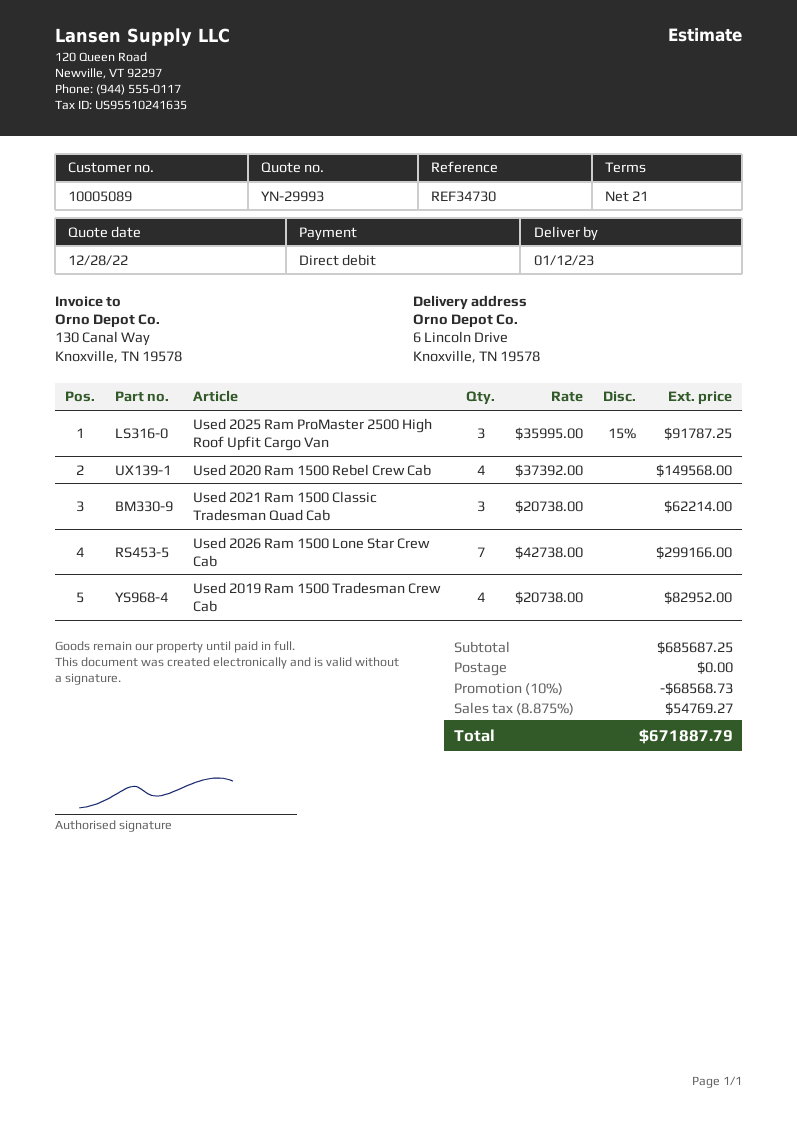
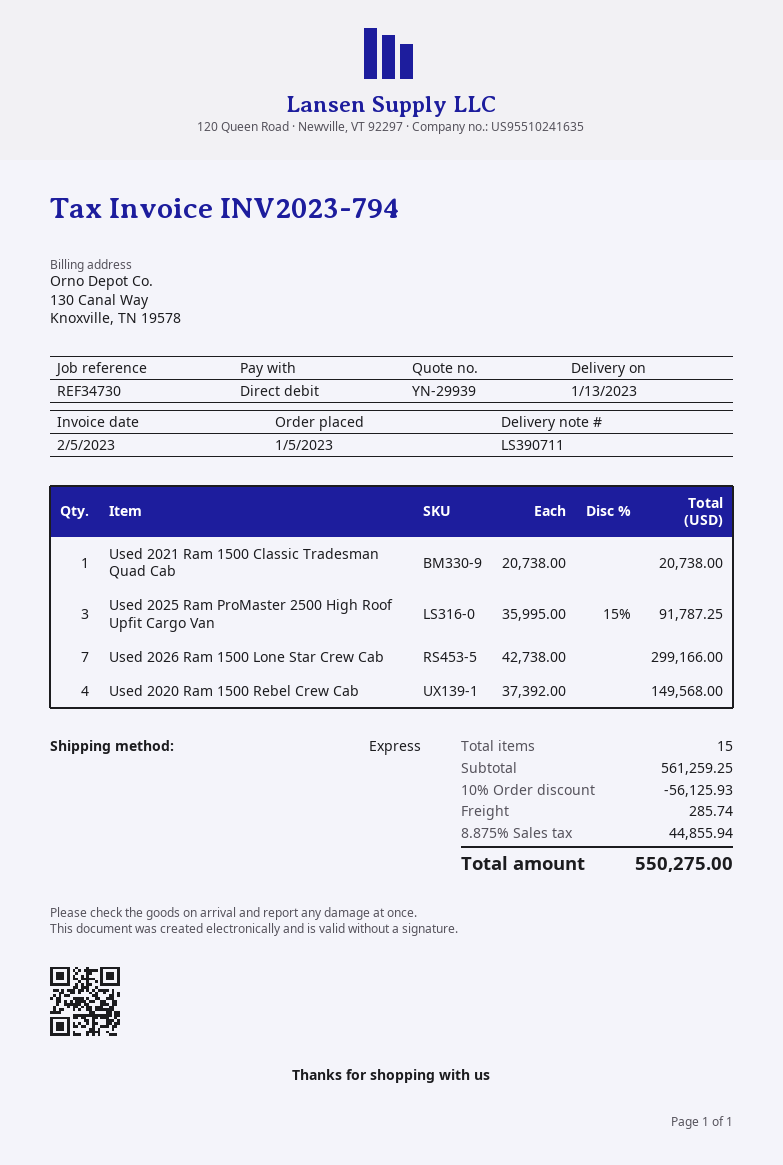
quote number: YN-29993 -> YN-29939
delivery date: 2023-01-12 -> 2023-01-13
Used 2021 Ram 1500 Classic Tradesman Quad Cab: 3 x 20738.00 = 62214.00 -> 1 x 20738.00 = 20738.00
Used 2019 Ram 1500 Tradesman Crew Cab: 4 x 20738.00 = 82952.00 -> none
subtotal: 685687.25 -> 561259.25
discount: 10% = 68568.73 -> 10% = 56125.93
shipping: 0.00 -> 285.74
tax: 8.875% = 54769.27 -> 8.875% = 44855.94
total: 671887.79 -> 550275.00

